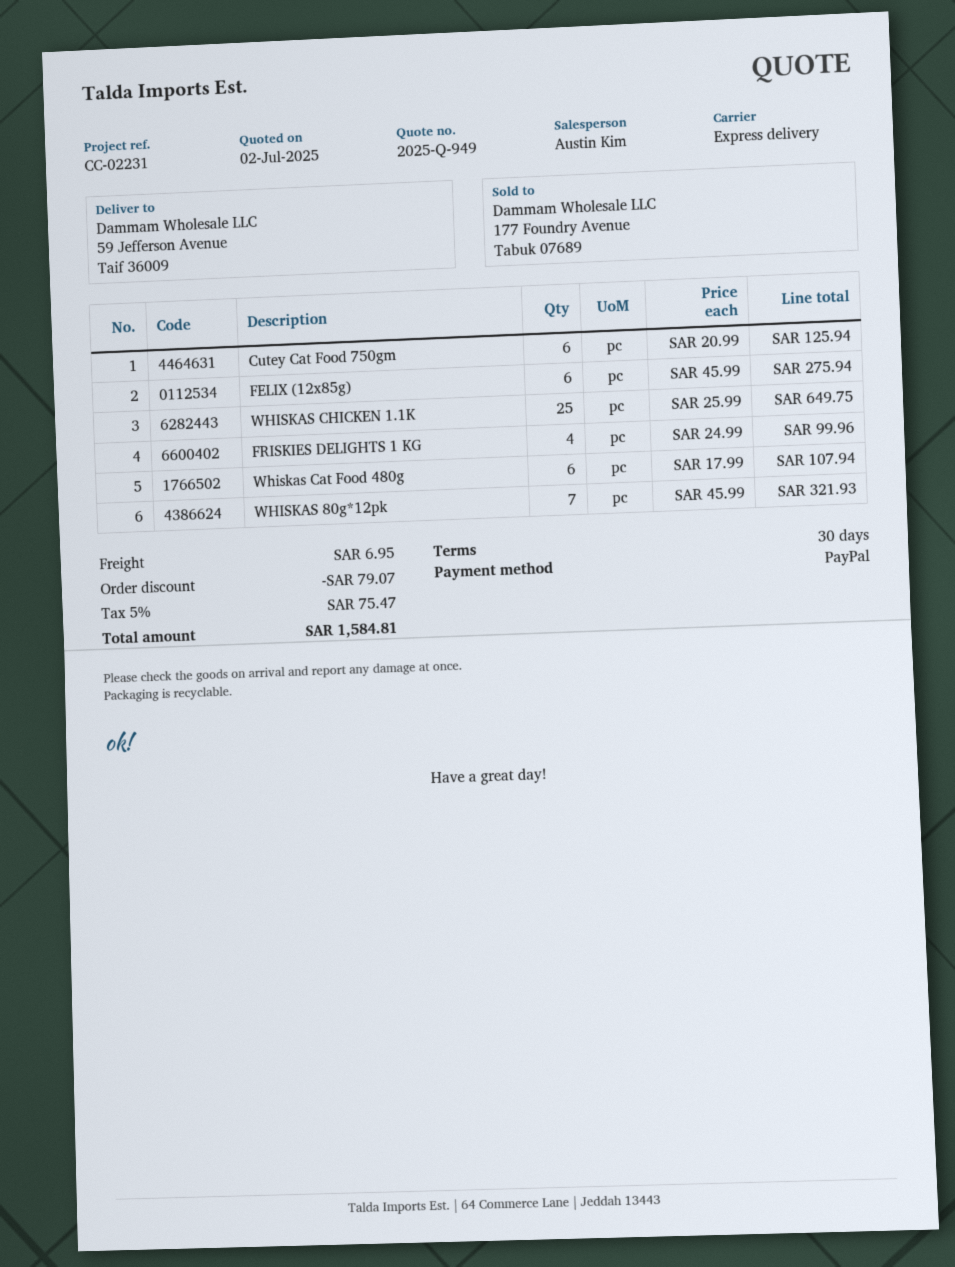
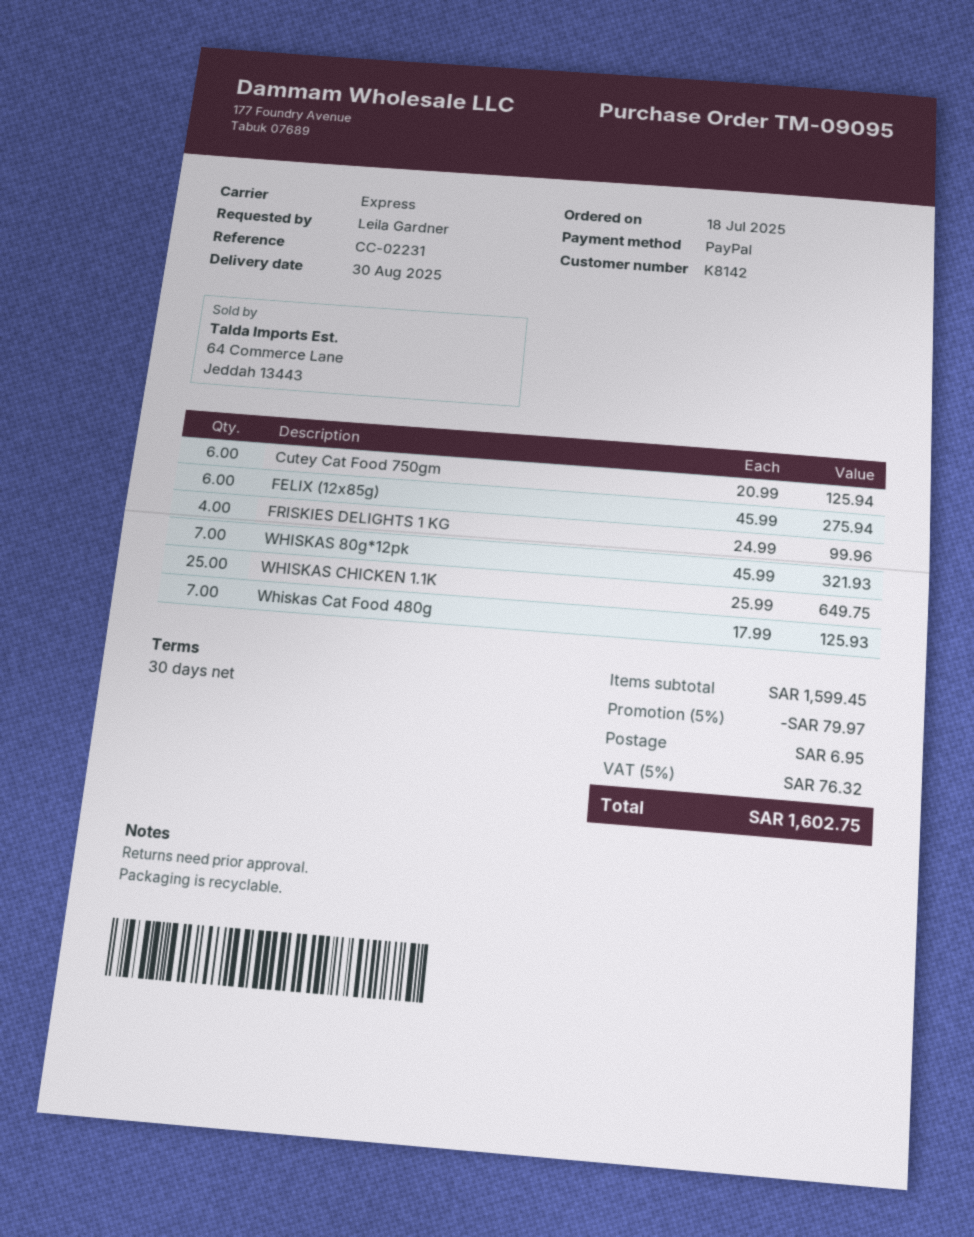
Whiskas Cat Food 480g: 6 x 17.99 = 107.94 -> 7 x 17.99 = 125.93
discount: 79.07 -> 79.97
tax: 5% = 75.47 -> 5% = 76.32
total: 1584.81 -> 1602.75

